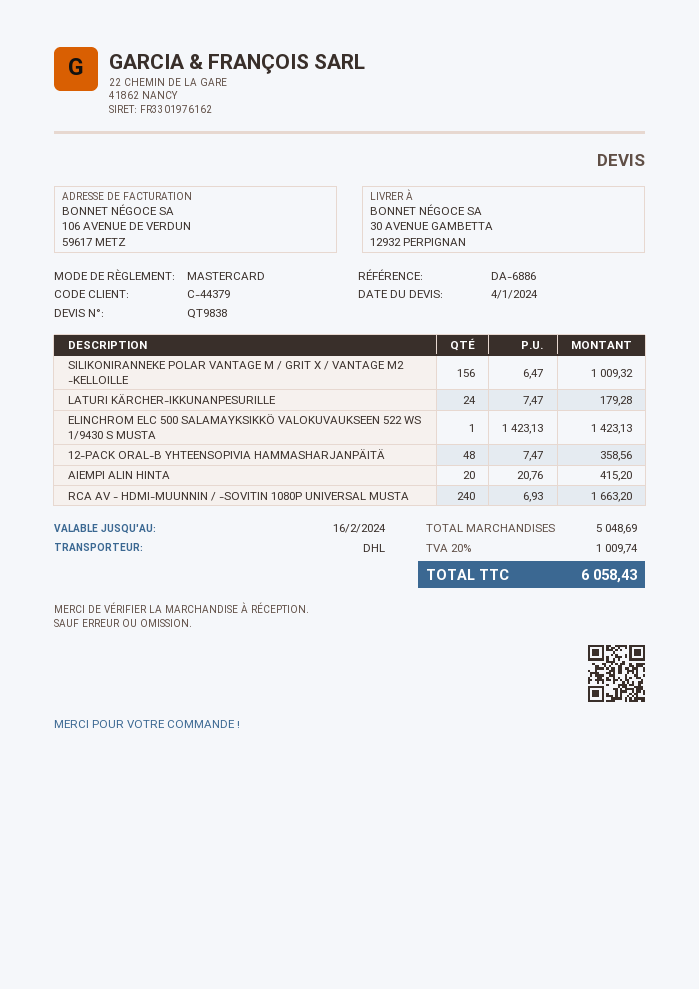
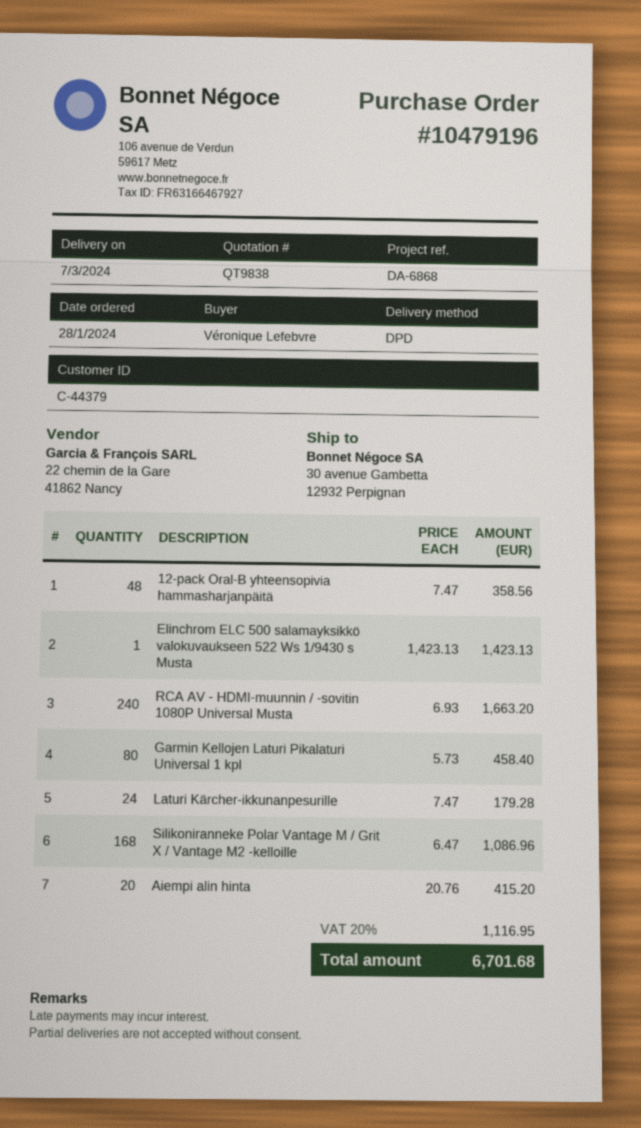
reference: DA-6886 -> DA-6868
shipping method: DHL -> DPD
SILIKONIRANNEKE POLAR VANTAGE M / GRIT X / VANTAGE M2 -KELLOILLE: 156 x 6.47 = 1009.32 -> 168 x 6.47 = 1086.96
Garmin Kellojen Laturi Pikalaturi Universal 1 kpl: none -> 80 x 5.73 = 458.40
tax: 20% = 1009.74 -> 20% = 1116.95
total: 6058.43 -> 6701.68

